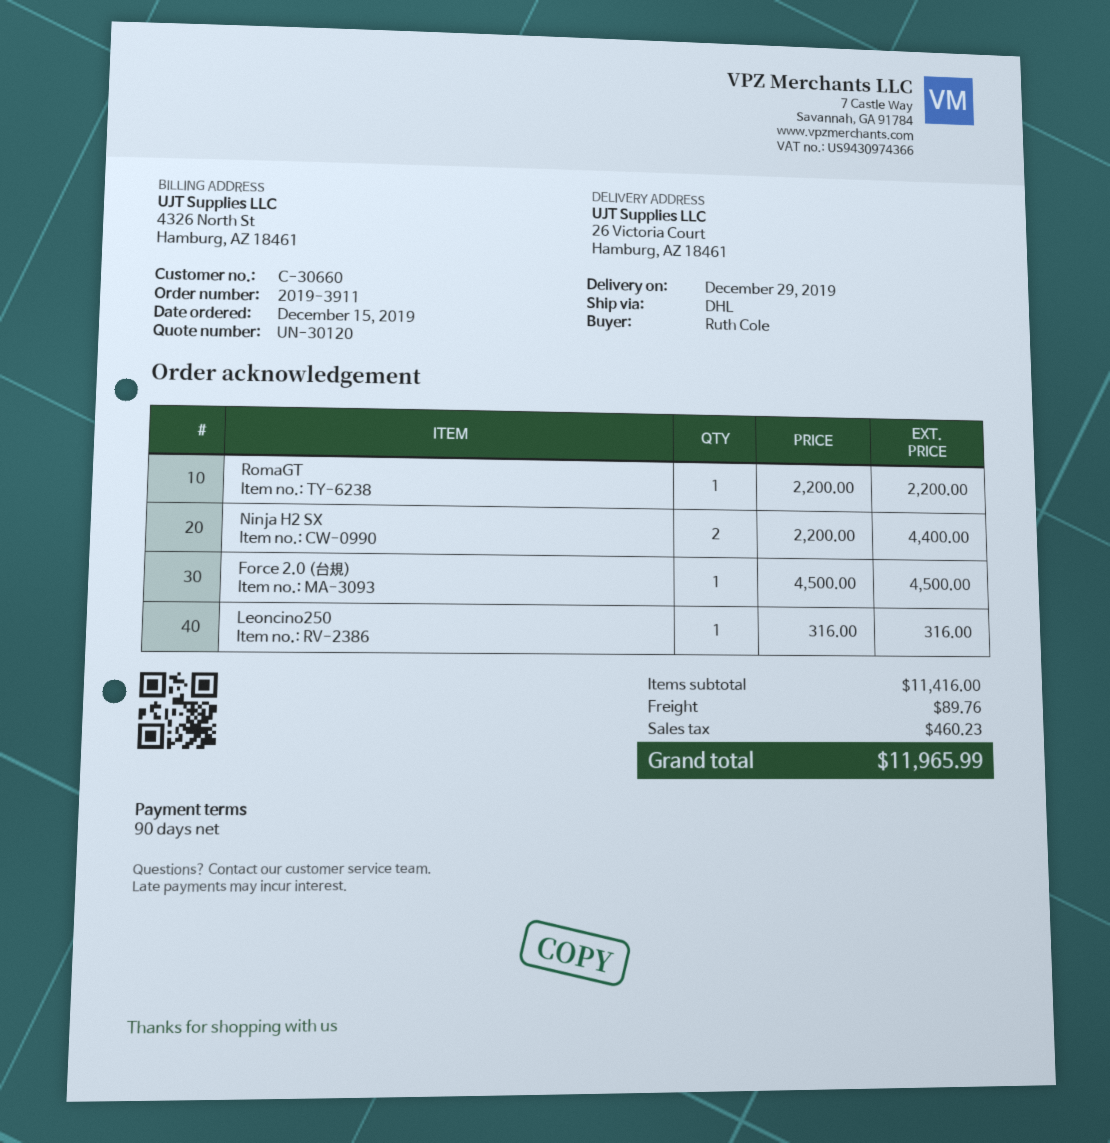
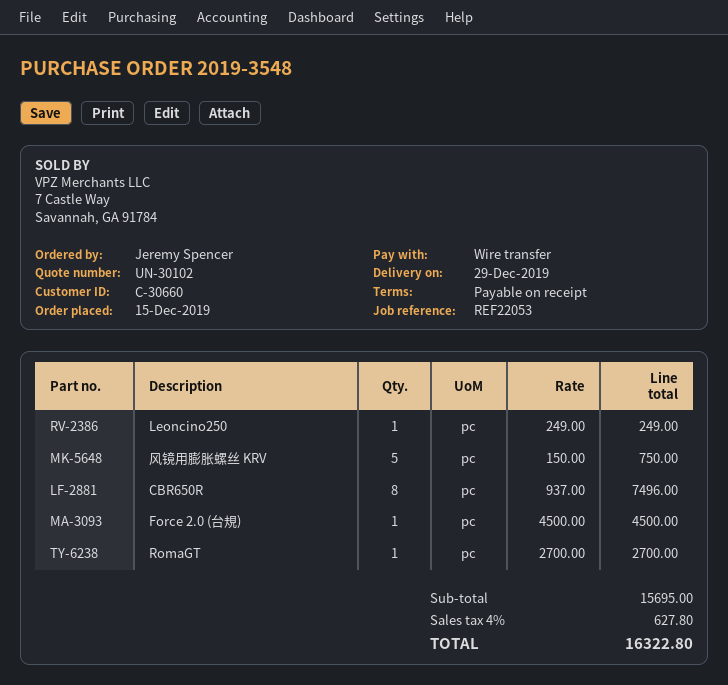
quote number: UN-30120 -> UN-30102
order number: 2019-3911 -> 2019-3548
payment terms: 90 days -> on receipt
ordered by: Ruth Cole -> Jeremy Spencer
RomaGT: 1 x 2200.00 = 2200.00 -> 1 x 2700.00 = 2700.00
Ninja H2 SX: 2 x 2200.00 = 4400.00 -> none
Leoncino250: 1 x 316.00 = 316.00 -> 1 x 249.00 = 249.00
风镜用膨胀螺丝 KRV: none -> 5 x 150.00 = 750.00
CBR650R: none -> 8 x 937.00 = 7496.00
subtotal: 11416.00 -> 15695.00
shipping: 89.76 -> none
tax: 460.23 -> 627.80
total: 11965.99 -> 16322.80

